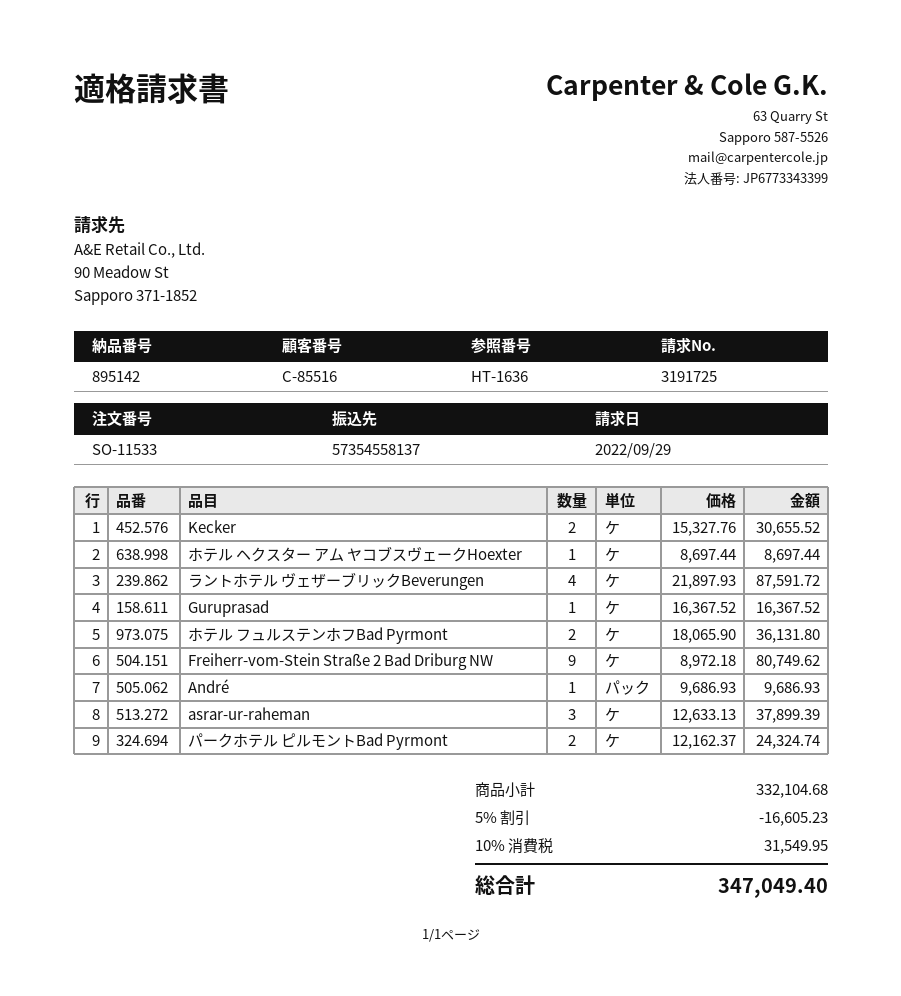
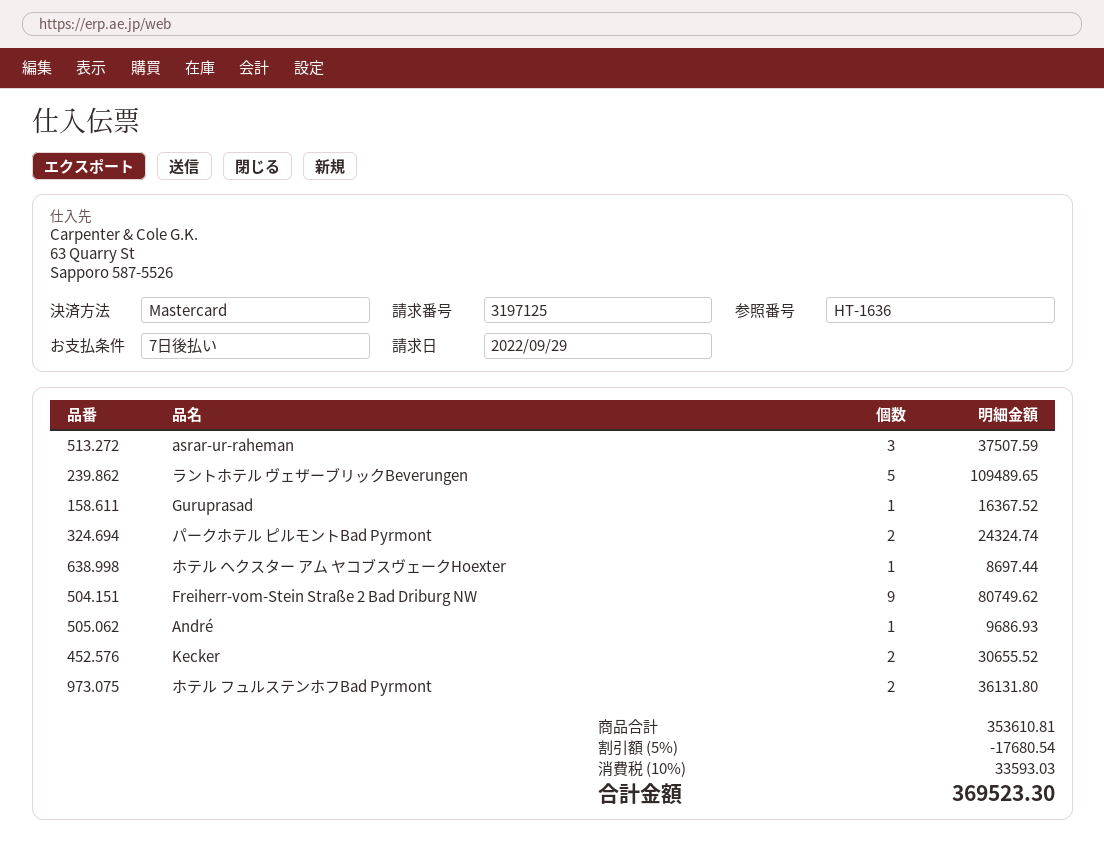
invoice number: 3191725 -> 3197125
ラントホテル ヴェザーブリックBeverungen: 4 for 87591.72 -> 5 for 109489.65
asrar-ur-raheman: 3 for 37899.39 -> 3 for 37507.59
subtotal: 332104.68 -> 353610.81
discount: 5% = 16605.23 -> 5% = 17680.54
tax: 10% = 31549.95 -> 10% = 33593.03
total: 347049.40 -> 369523.30

